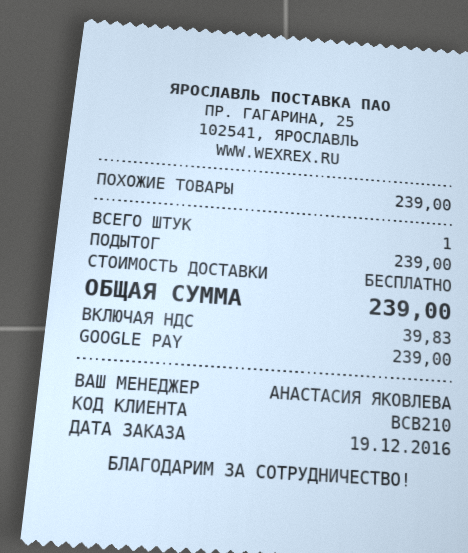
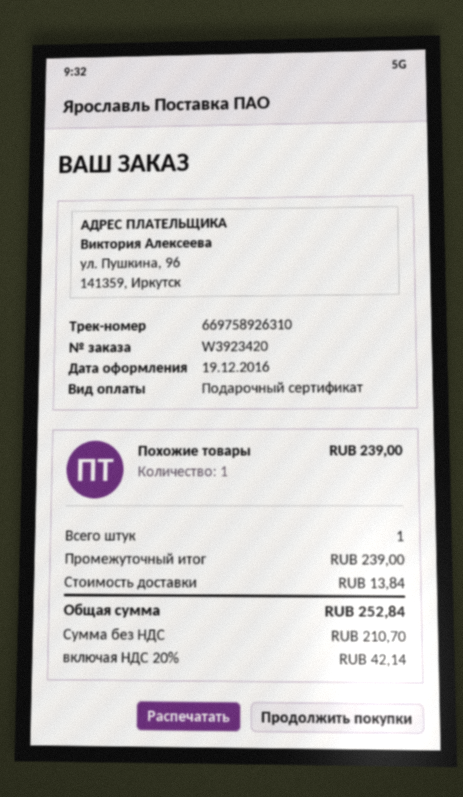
payment method: Google Pay -> gift card
shipping: 0.00 -> 13.84
tax: 39.83 -> 42.14
total: 239.00 -> 252.84

